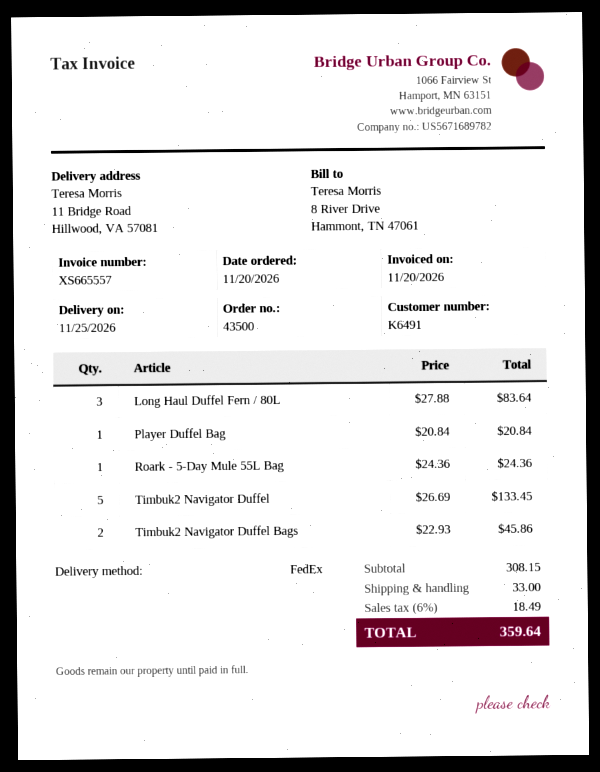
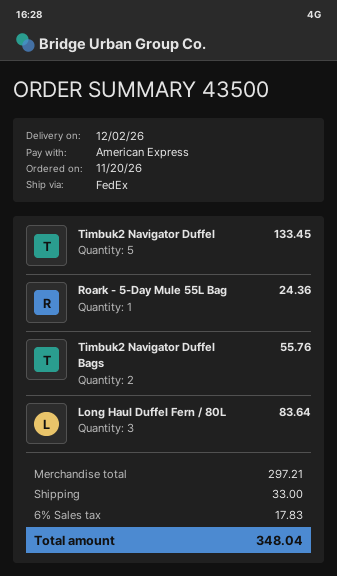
delivery date: 2026-11-25 -> 2026-12-02
Player Duffel Bag: 1 for 20.84 -> none
Timbuk2 Navigator Duffel Bags: 2 for 45.86 -> 2 for 55.76
subtotal: 308.15 -> 297.21
tax: 6% = 18.49 -> 6% = 17.83
total: 359.64 -> 348.04

